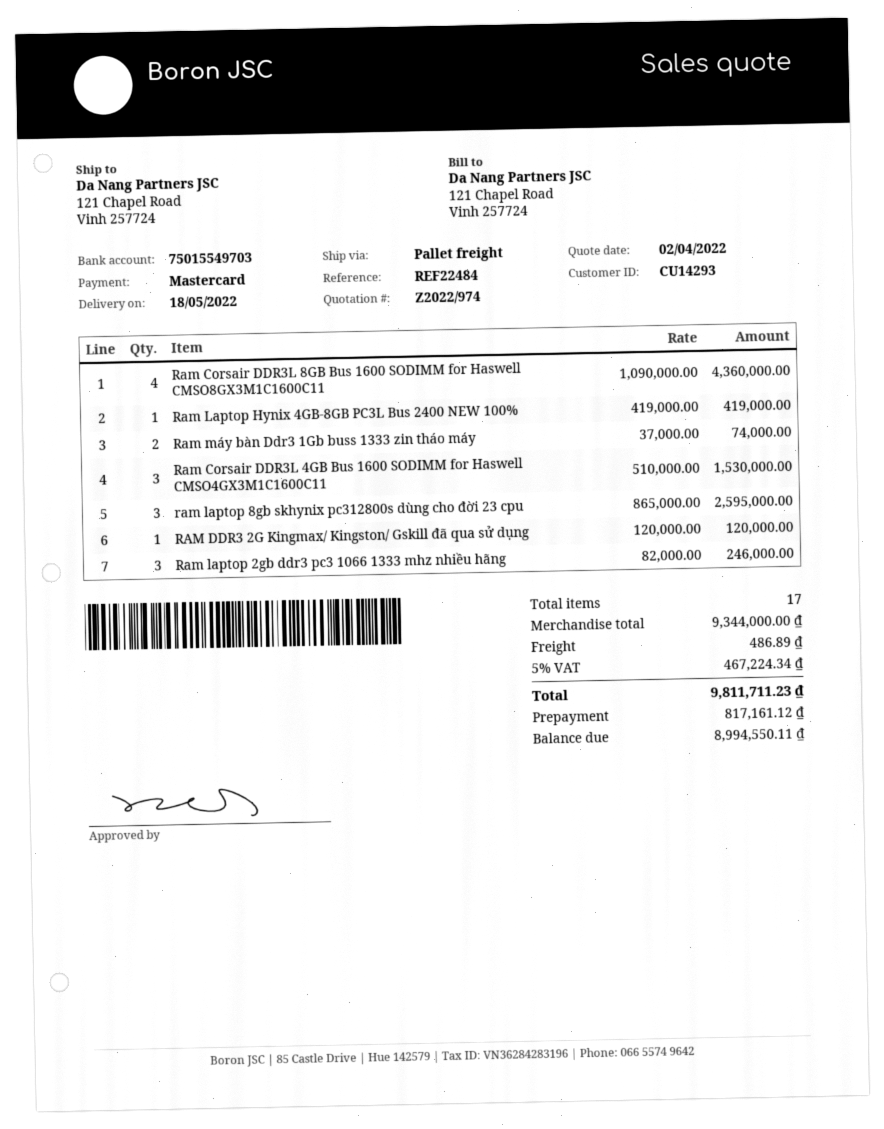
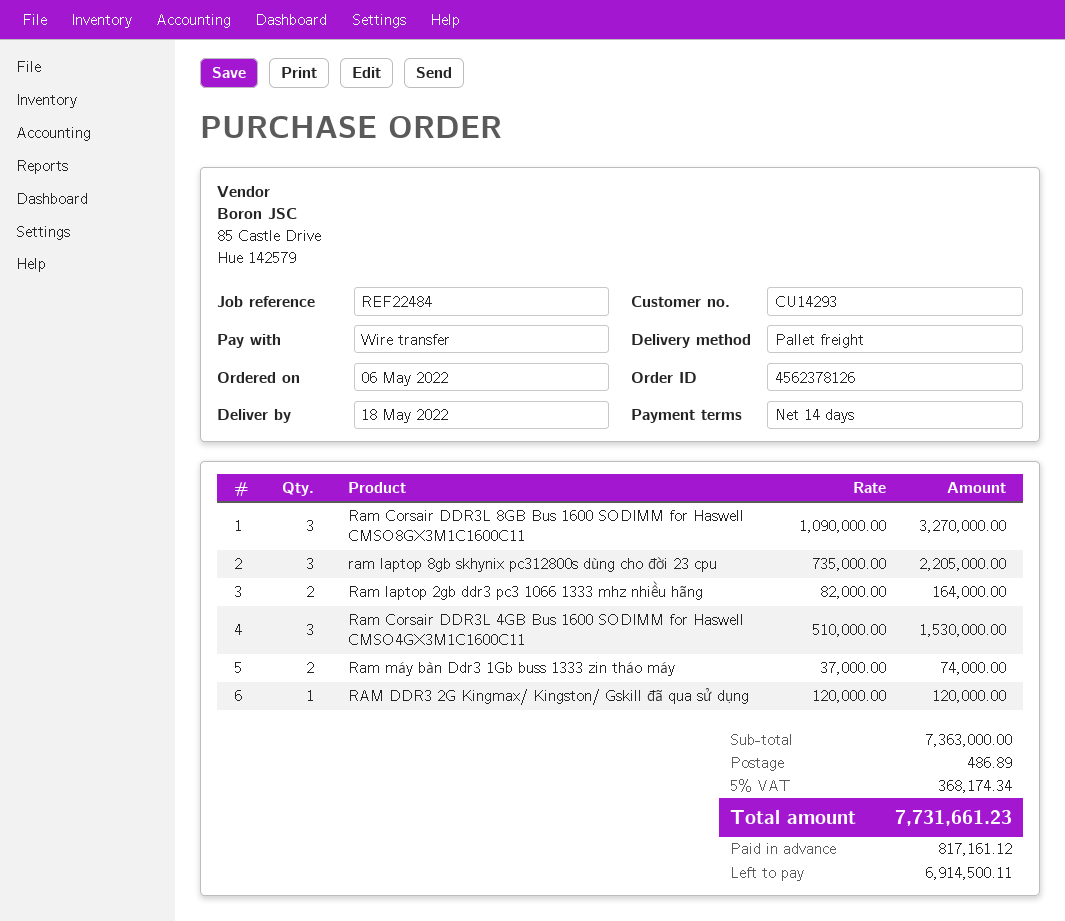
payment method: Mastercard -> bank transfer
Ram Corsair DDR3L 8GB Bus 1600 SODIMM for Haswell CMSO8GX3M1C1600C11: 4 x 1090000.00 = 4360000.00 -> 3 x 1090000.00 = 3270000.00
Ram Laptop Hynix 4GB-8GB PC3L Bus 2400 NEW 100%: 1 x 419000.00 = 419000.00 -> none
ram laptop 8gb skhynix pc312800s dùng cho đời 23 cpu: 3 x 865000.00 = 2595000.00 -> 3 x 735000.00 = 2205000.00
Ram laptop 2gb ddr3 pc3 1066 1333 mhz nhiều hãng: 3 x 82000.00 = 246000.00 -> 2 x 82000.00 = 164000.00
subtotal: 9344000.00 -> 7363000.00
tax: 5% = 467224.34 -> 5% = 368174.34
total: 9811711.23 -> 7731661.23
balance: 8994550.11 -> 6914500.11

